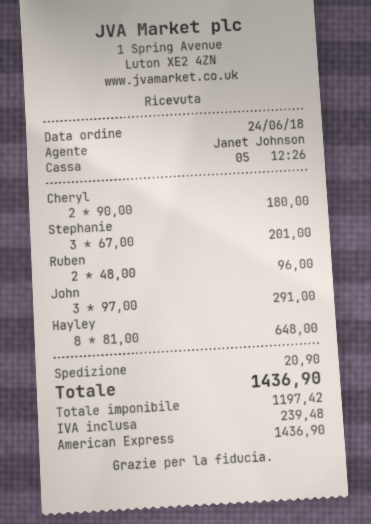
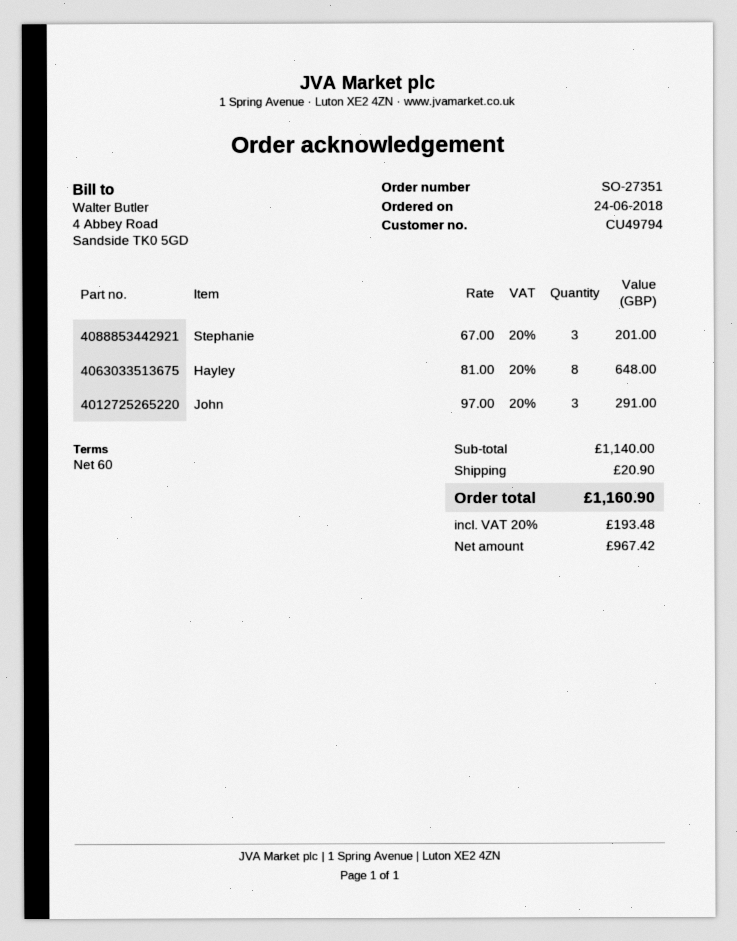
Cheryl: 2 x 90.00 = 180.00 -> none
Ruben: 2 x 48.00 = 96.00 -> none
net: 1197.42 -> 967.42
tax: 239.48 -> 193.48
total: 1436.90 -> 1160.90

